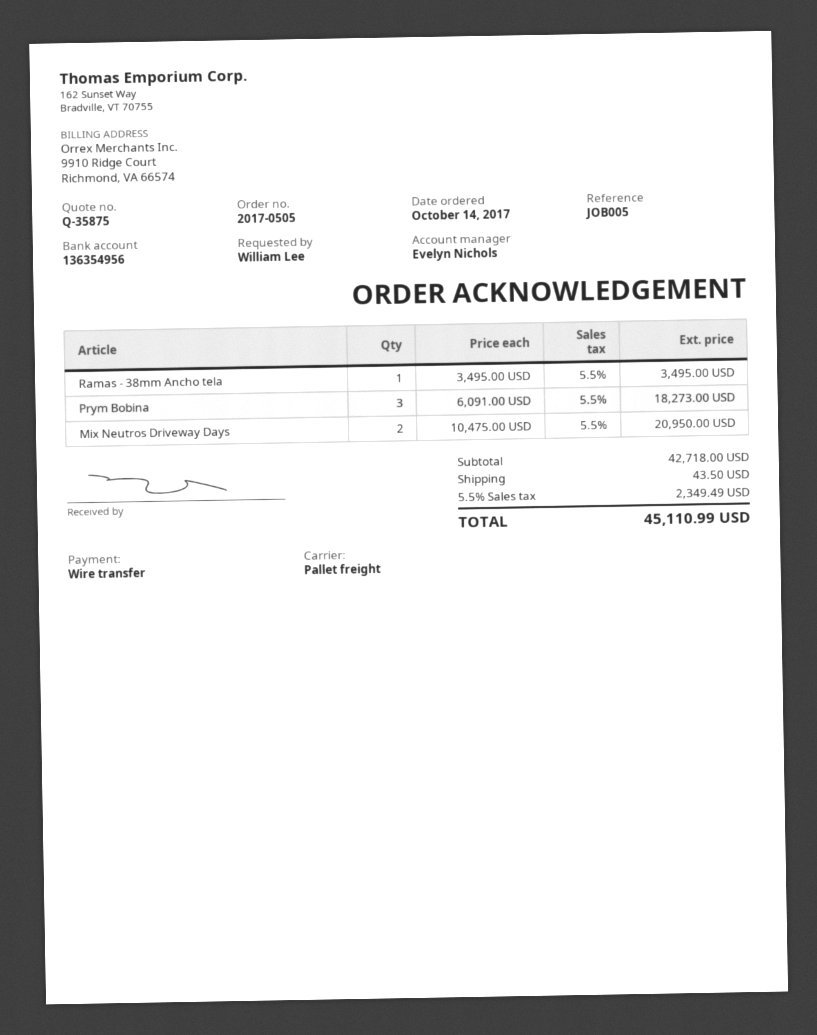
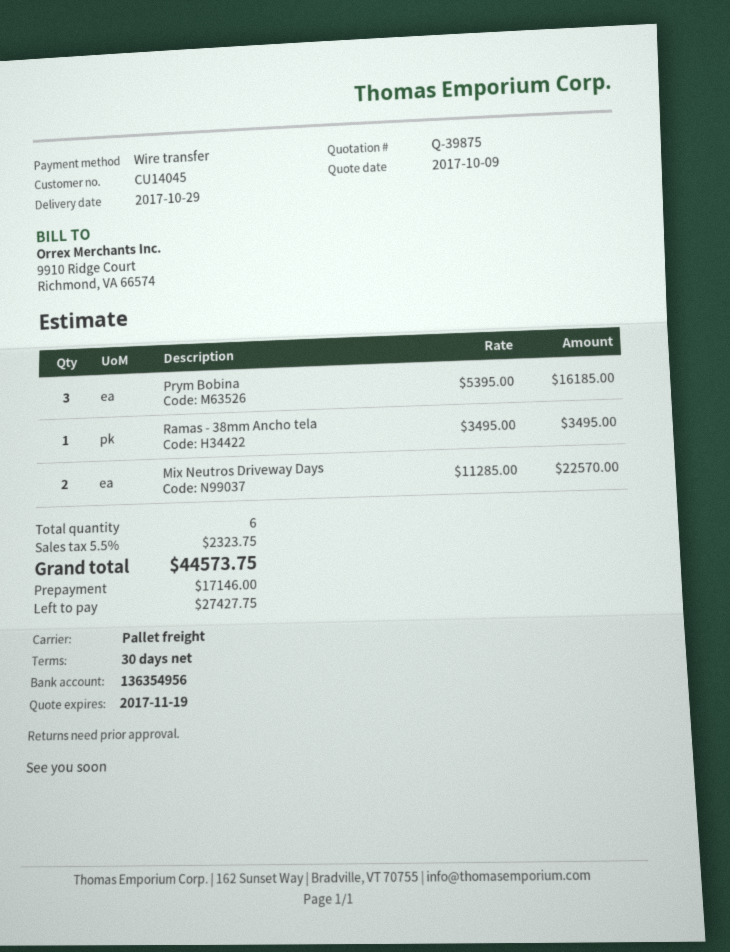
quote number: Q-35875 -> Q-39875
Prym Bobina: 3 x 6091.00 = 18273.00 -> 3 x 5395.00 = 16185.00
Mix Neutros Driveway Days: 2 x 10475.00 = 20950.00 -> 2 x 11285.00 = 22570.00
shipping: 43.50 -> none
tax: 5.5% = 2349.49 -> 5.5% = 2323.75
total: 45110.99 -> 44573.75

